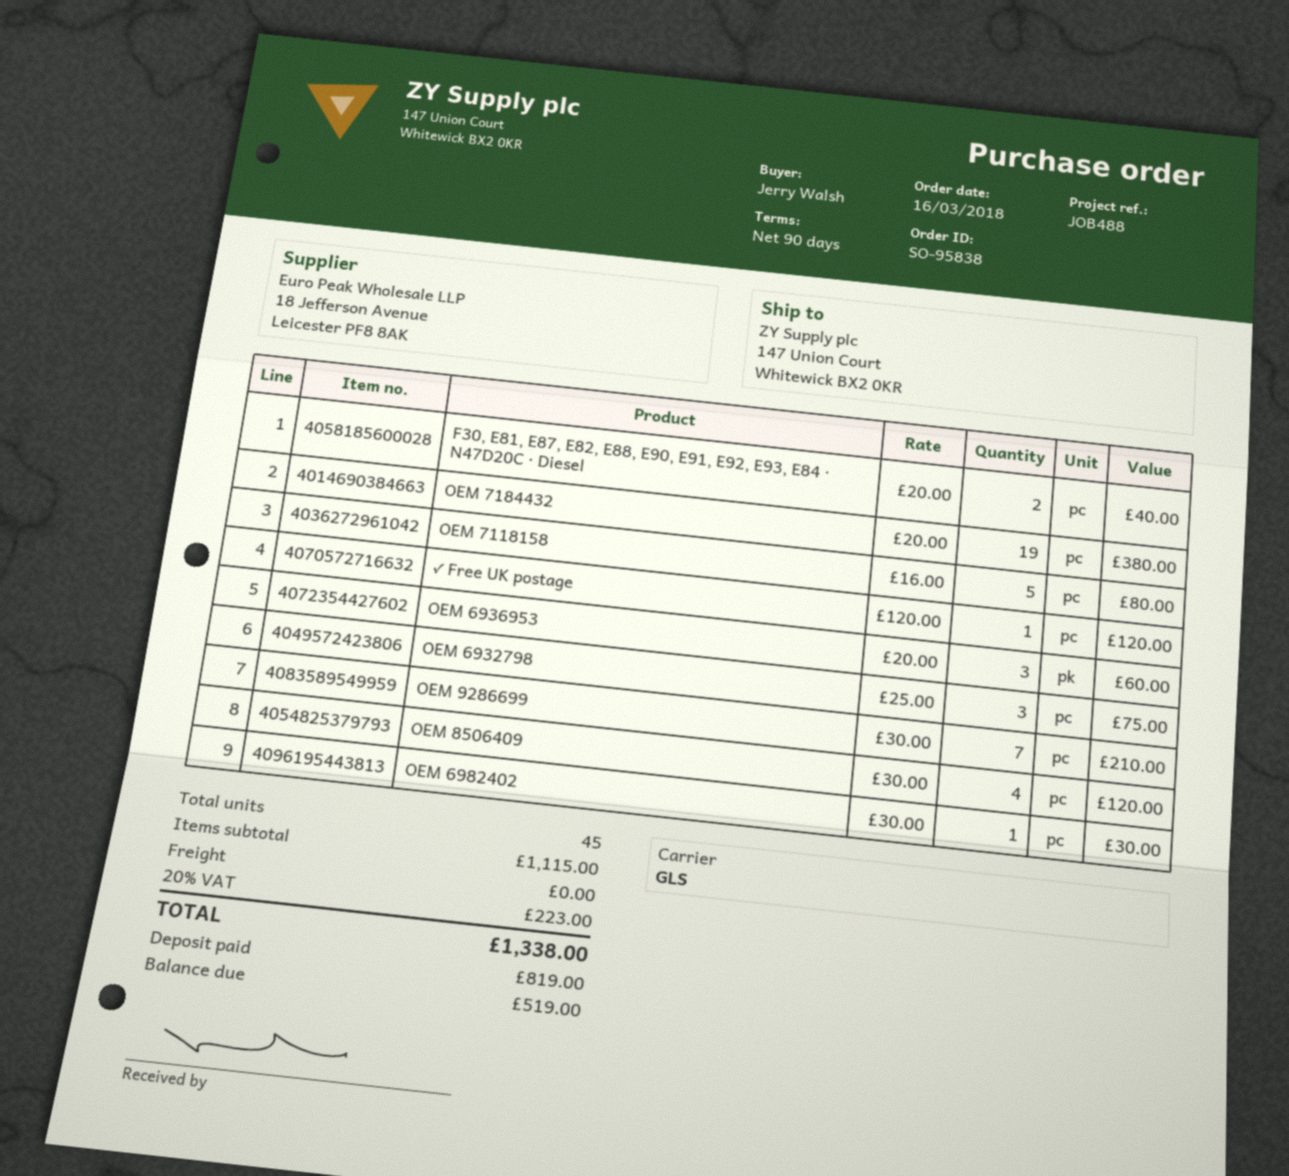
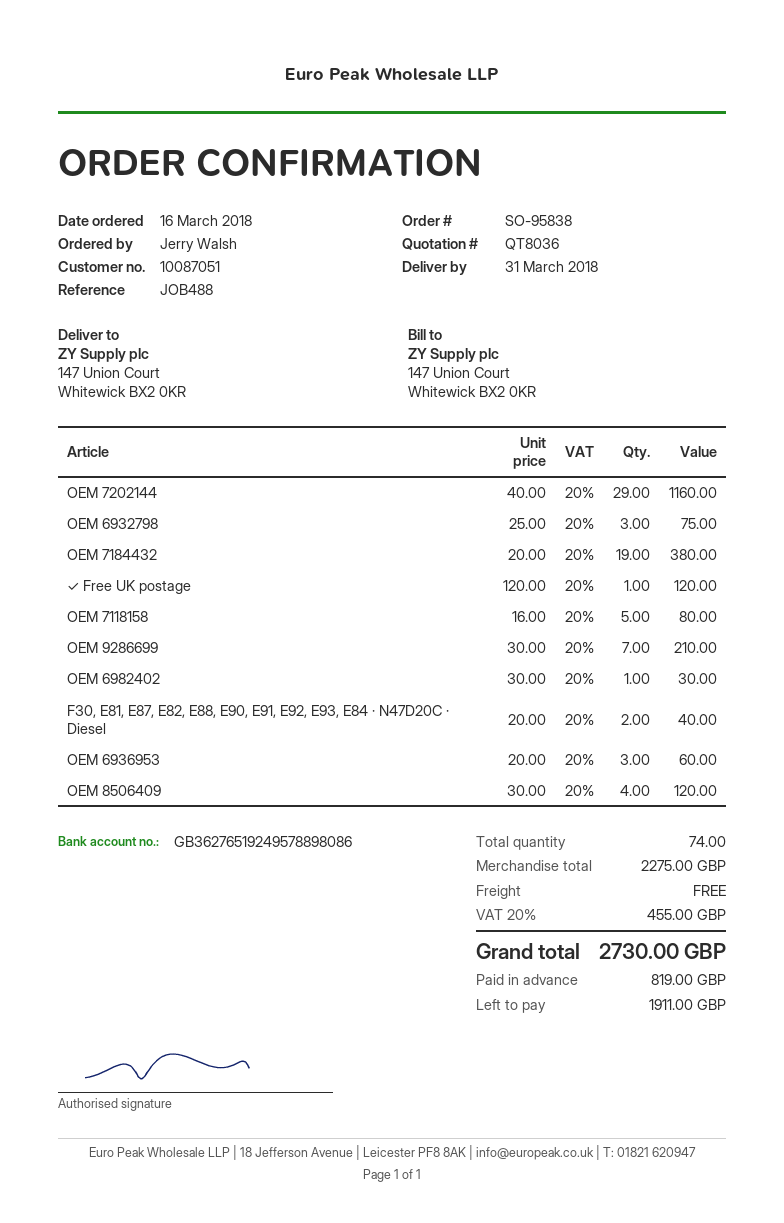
OEM 7202144: none -> 29 x 40.00 = 1160.00
total quantity: 45 -> 74
subtotal: 1115.00 -> 2275.00
tax: 20% = 223.00 -> 20% = 455.00
total: 1338.00 -> 2730.00
balance: 519.00 -> 1911.00

